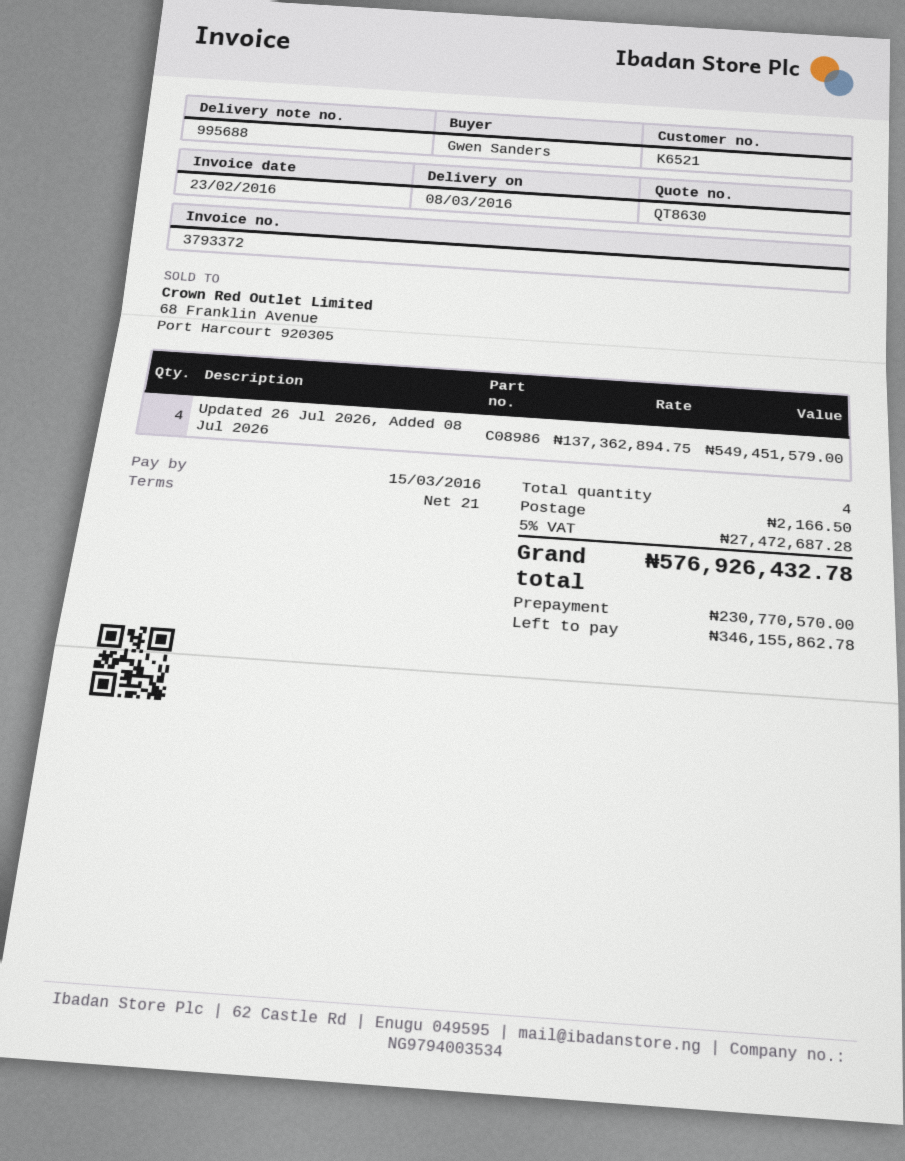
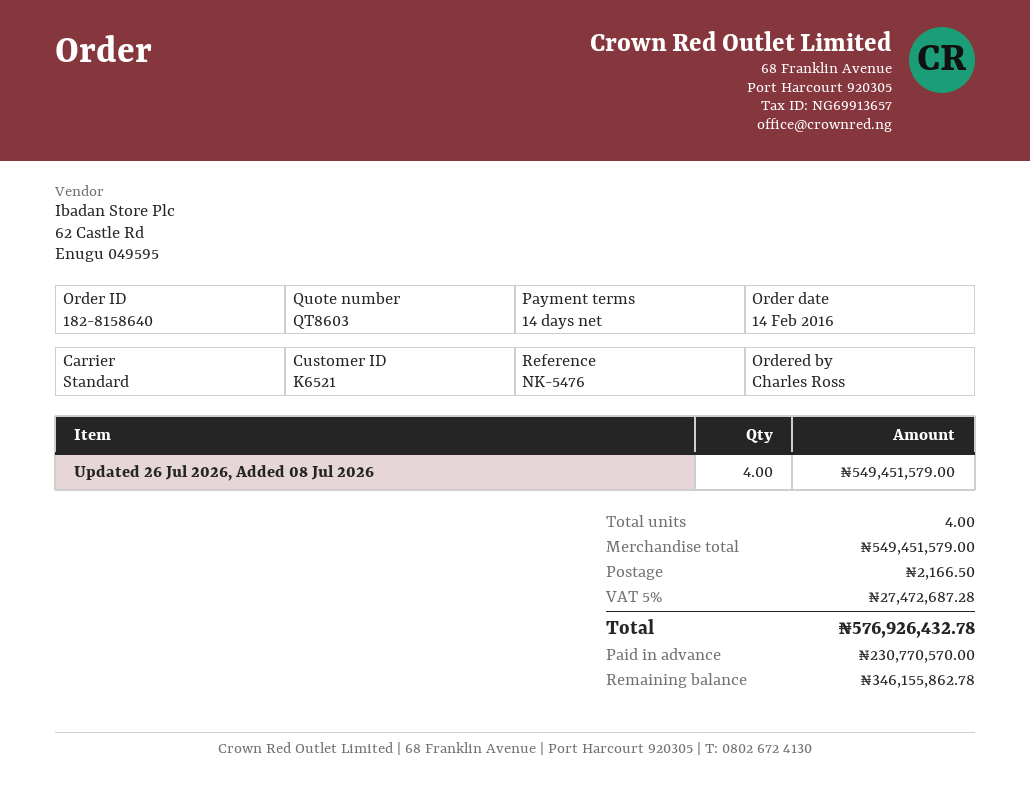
quote number: QT8630 -> QT8603
payment terms: 21 days -> 14 days
ordered by: Gwen Sanders -> Charles Ross

